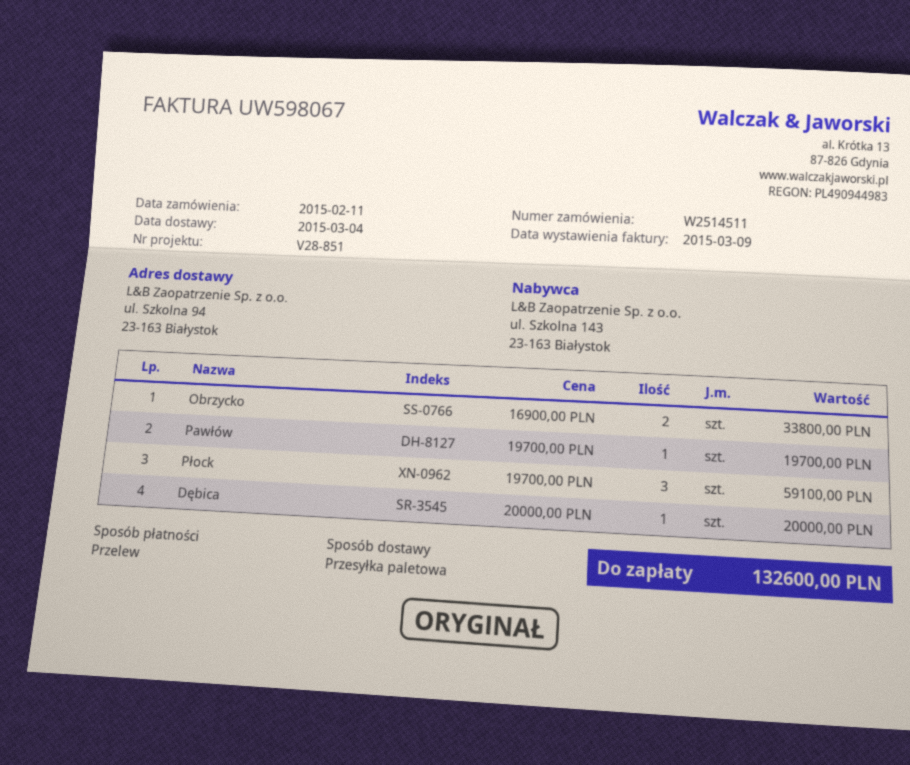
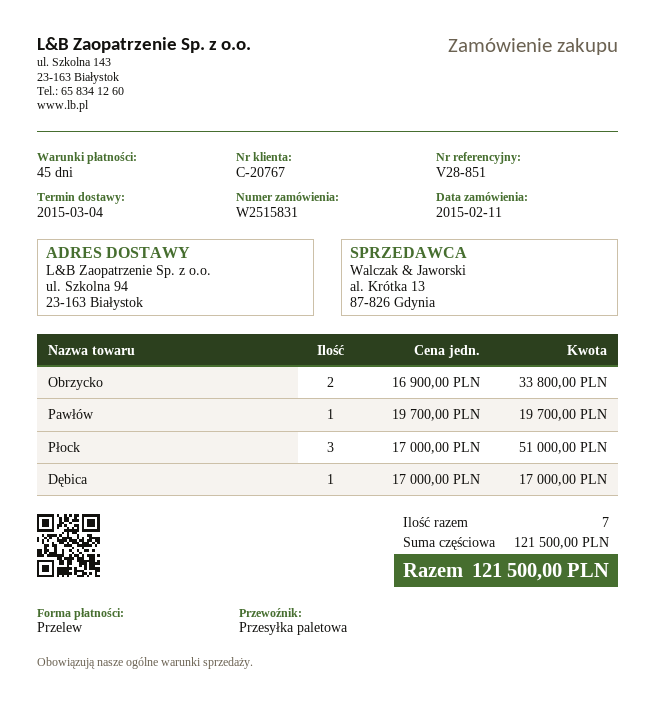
order number: W2514511 -> W2515831
Płock: 3 x 19700.00 = 59100.00 -> 3 x 17000.00 = 51000.00
Dębica: 1 x 20000.00 = 20000.00 -> 1 x 17000.00 = 17000.00
total: 132600.00 -> 121500.00

